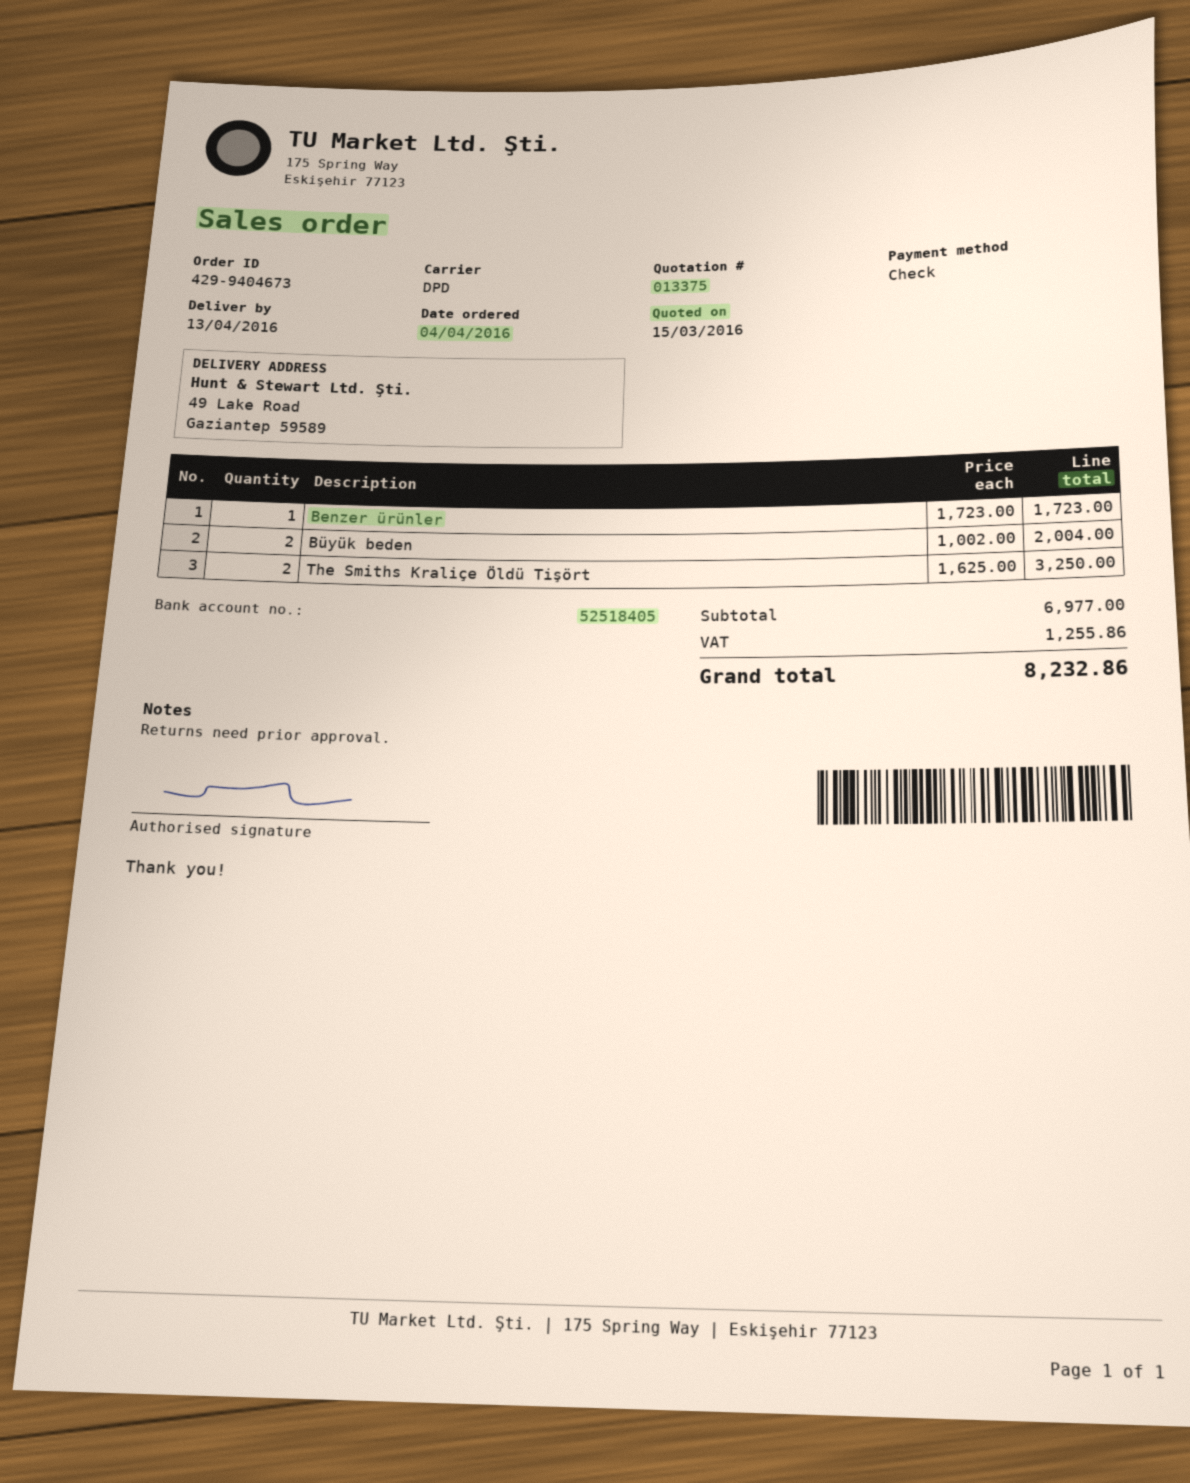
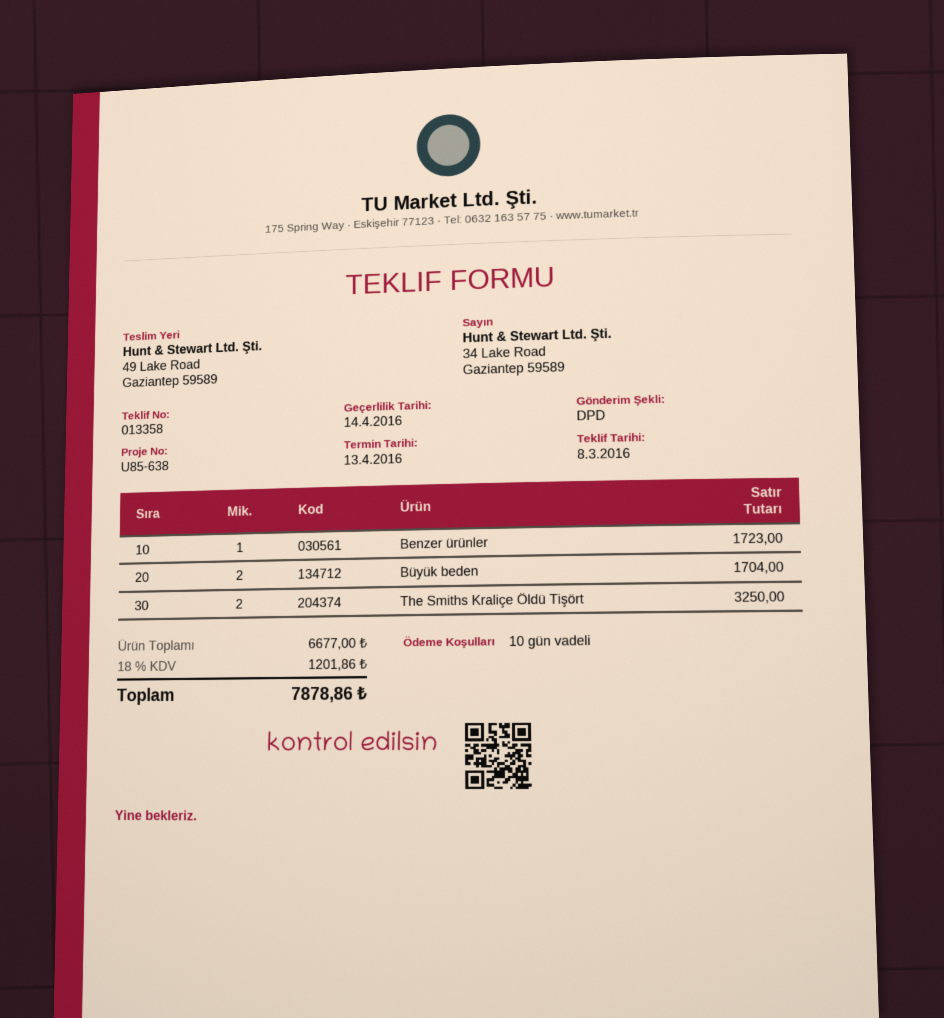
quote number: 013375 -> 013358
quote date: 2016-03-15 -> 2016-03-08
Büyük beden: 2 for 2004.00 -> 2 for 1704.00
subtotal: 6977.00 -> 6677.00
tax: 1255.86 -> 1201.86
total: 8232.86 -> 7878.86

